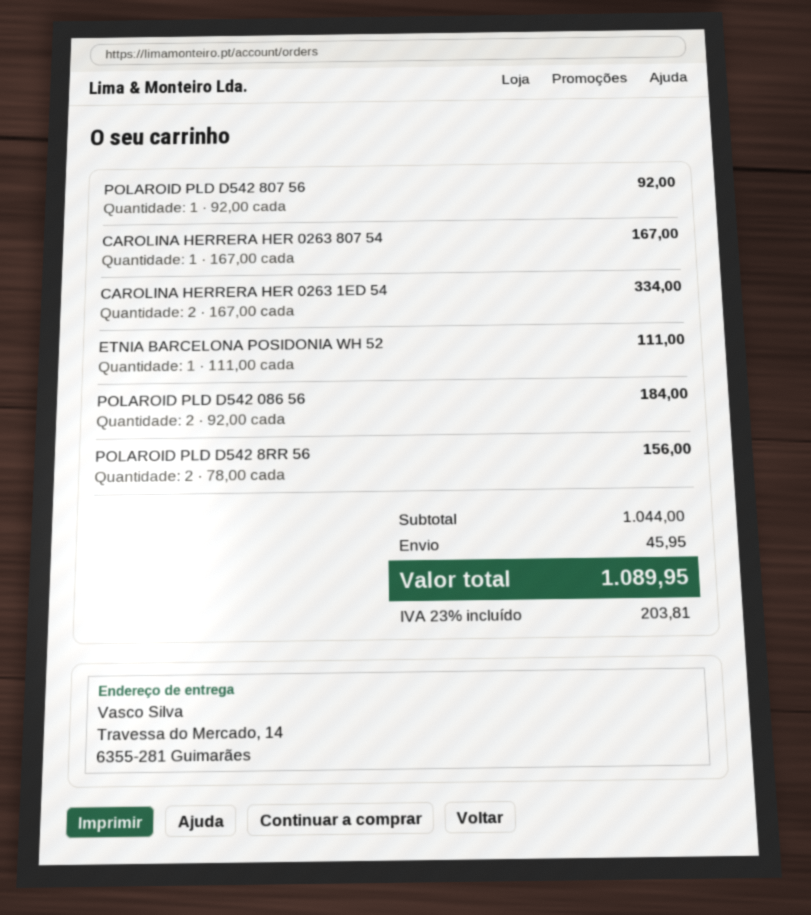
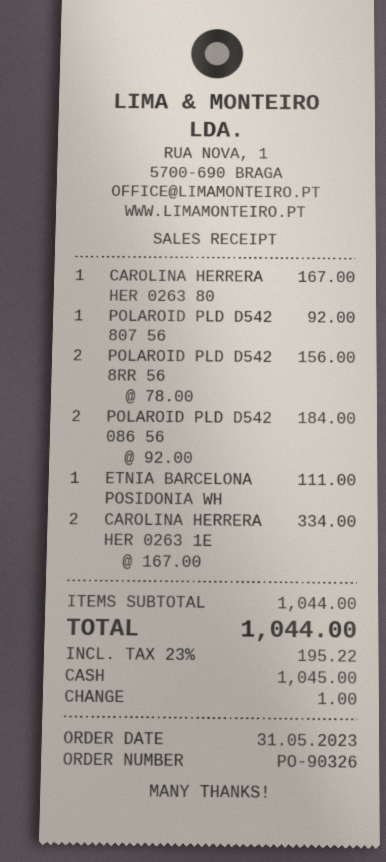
shipping: 45.95 -> none
tax: 23% = 203.81 -> 23% = 195.22
total: 1089.95 -> 1044.00

